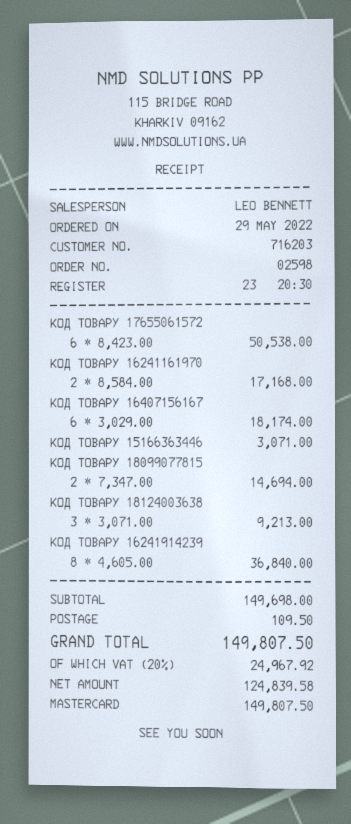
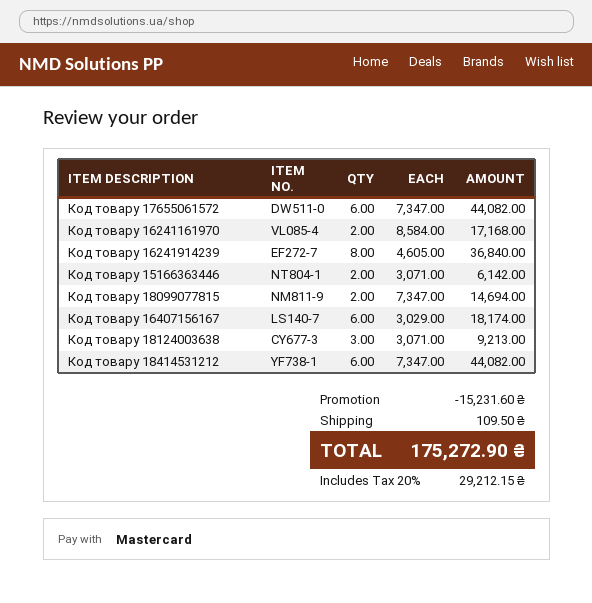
КОД ТОВАРУ 17655061572: 6 x 8423.00 = 50538.00 -> 6 x 7347.00 = 44082.00
КОД ТОВАРУ 15166363446: 1 x 3071.00 = 3071.00 -> 2 x 3071.00 = 6142.00
Код товару 18414531212: none -> 6 x 7347.00 = 44082.00
discount: none -> 15231.60
tax: 20% = 24967.92 -> 20% = 29212.15
total: 149807.50 -> 175272.90

